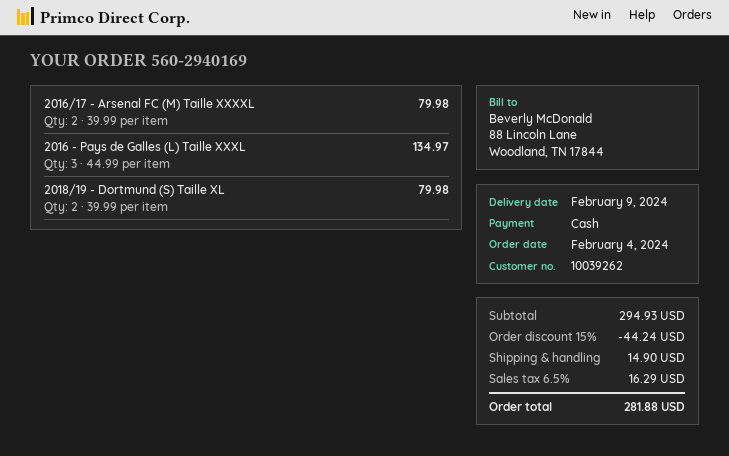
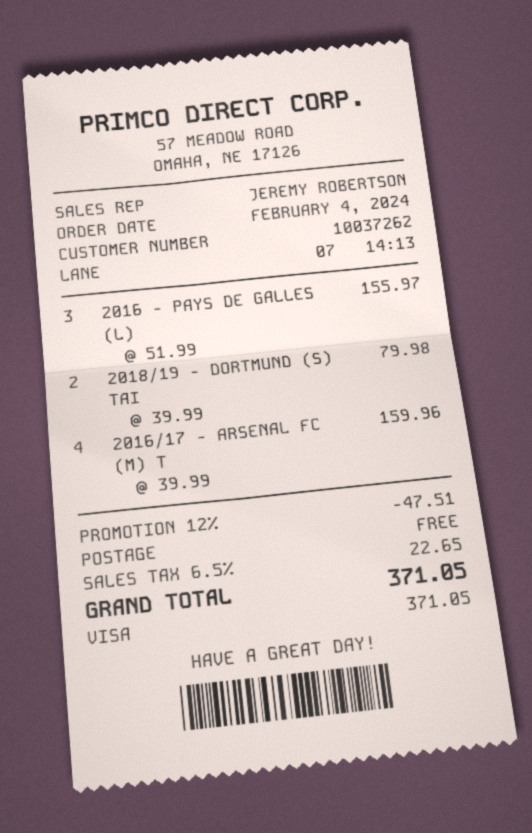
customer number: 10039262 -> 10037262
payment method: cash -> Visa
2016/17 - Arsenal FC (M) Taille XXXXL: 2 x 39.99 = 79.98 -> 4 x 39.99 = 159.96
2016 - Pays de Galles (L) Taille XXXL: 3 x 44.99 = 134.97 -> 3 x 51.99 = 155.97
discount: 15% = 44.24 -> 12% = 47.51
shipping: 14.90 -> 0.00
tax: 6.5% = 16.29 -> 6.5% = 22.65
total: 281.88 -> 371.05

